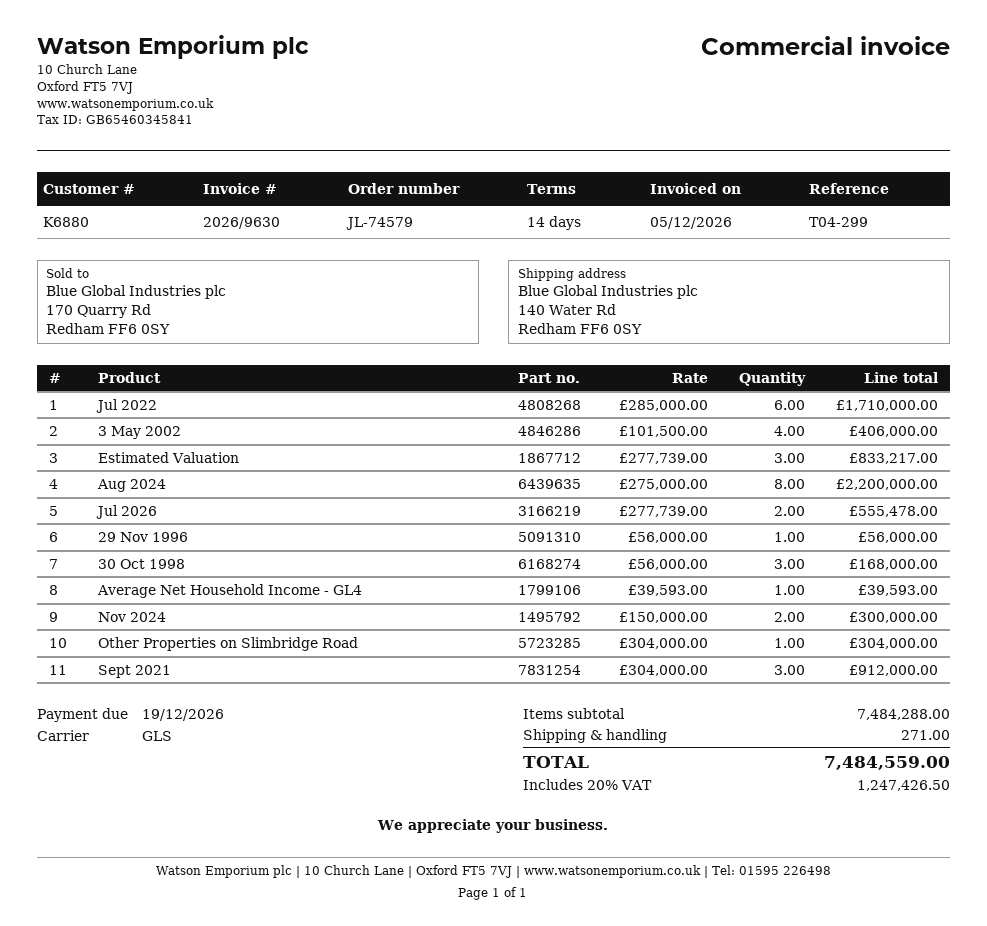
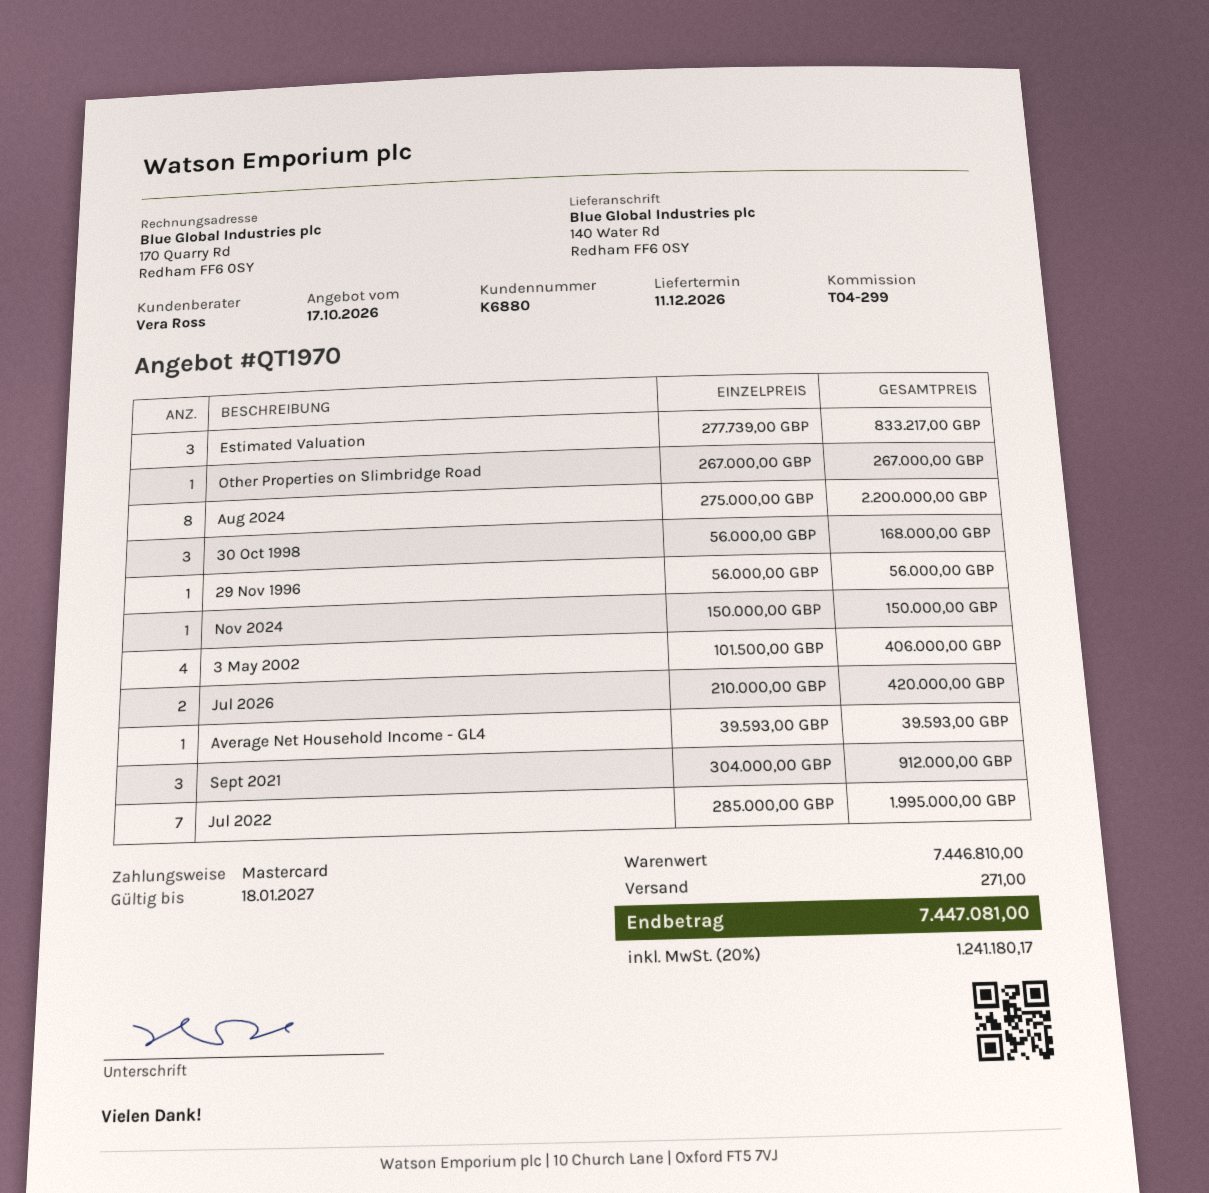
Jul 2022: 6 x 285000.00 = 1710000.00 -> 7 x 285000.00 = 1995000.00
Jul 2026: 2 x 277739.00 = 555478.00 -> 2 x 210000.00 = 420000.00
Nov 2024: 2 x 150000.00 = 300000.00 -> 1 x 150000.00 = 150000.00
Other Properties on Slimbridge Road: 1 x 304000.00 = 304000.00 -> 1 x 267000.00 = 267000.00
subtotal: 7484288.00 -> 7446810.00
tax: 20% = 1247426.50 -> 20% = 1241180.17
total: 7484559.00 -> 7447081.00

